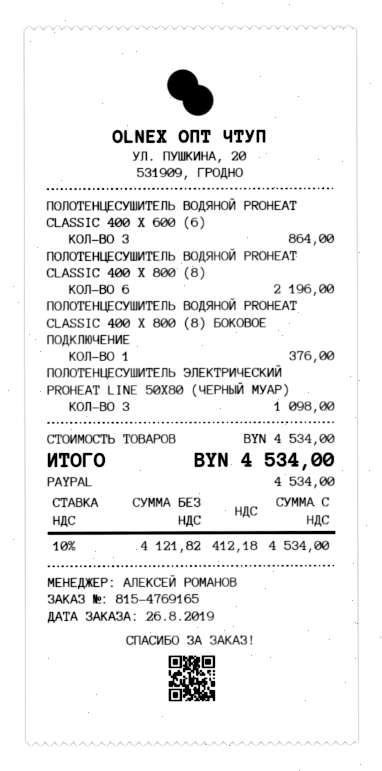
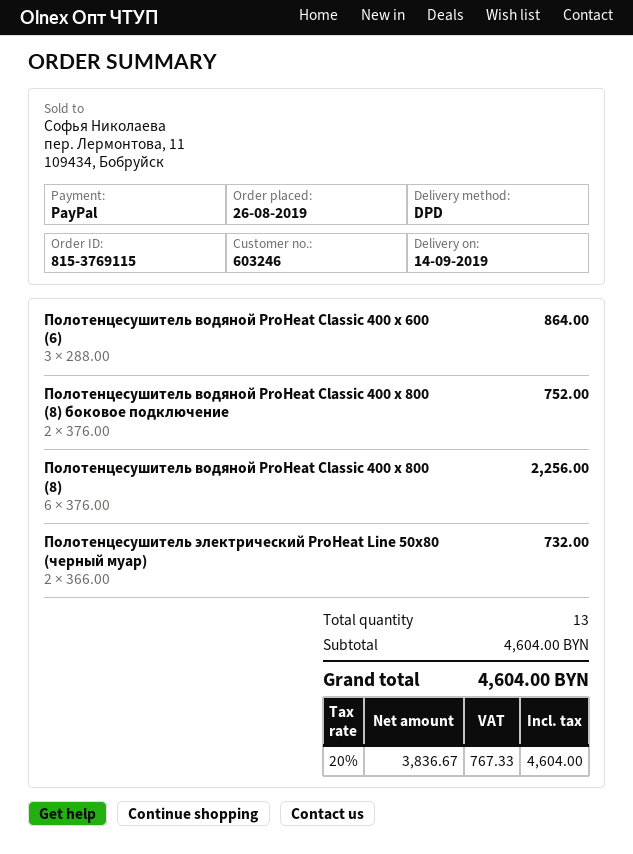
order number: 815-4769165 -> 815-3769115
ПОЛОТЕНЦЕСУШИТЕЛЬ ВОДЯНОЙ PROHEAT CLASSIC 400 Х 800 (8): 6 for 2196.00 -> 6 for 2256.00
ПОЛОТЕНЦЕСУШИТЕЛЬ ВОДЯНОЙ PROHEAT CLASSIC 400 Х 800 (8) БОКОВОЕ ПОДКЛЮЧЕНИЕ: 1 for 376.00 -> 2 for 752.00
ПОЛОТЕНЦЕСУШИТЕЛЬ ЭЛЕКТРИЧЕСКИЙ PROHEAT LINE 50Х80 (ЧЕРНЫЙ МУАР): 3 for 1098.00 -> 2 for 732.00
subtotal: 4534.00 -> 4604.00
net: 4121.82 -> 3836.67
tax: 10% = 412.18 -> 20% = 767.33
total: 4534.00 -> 4604.00

